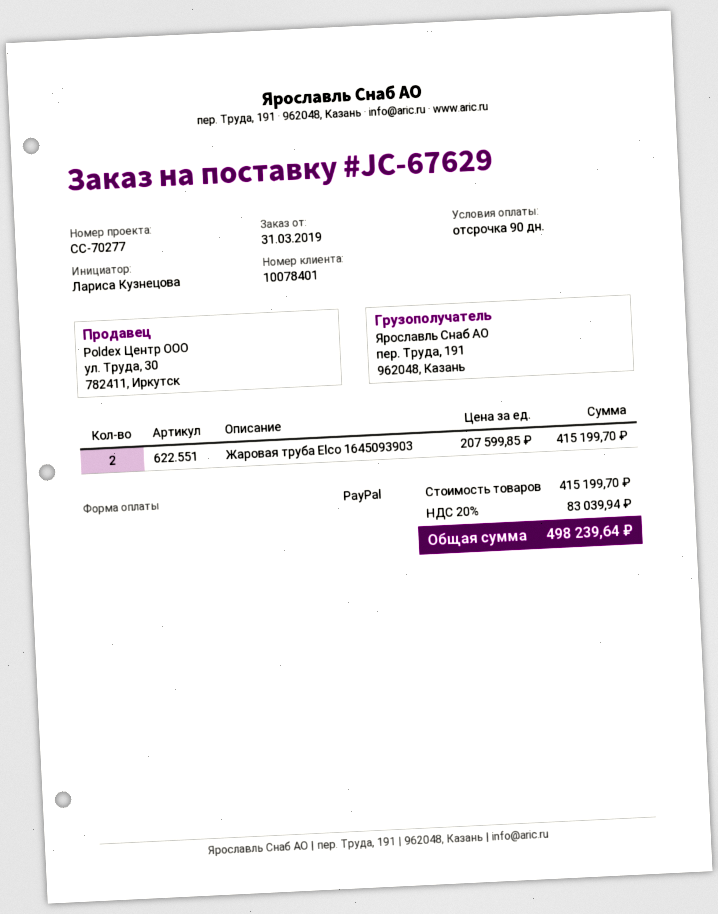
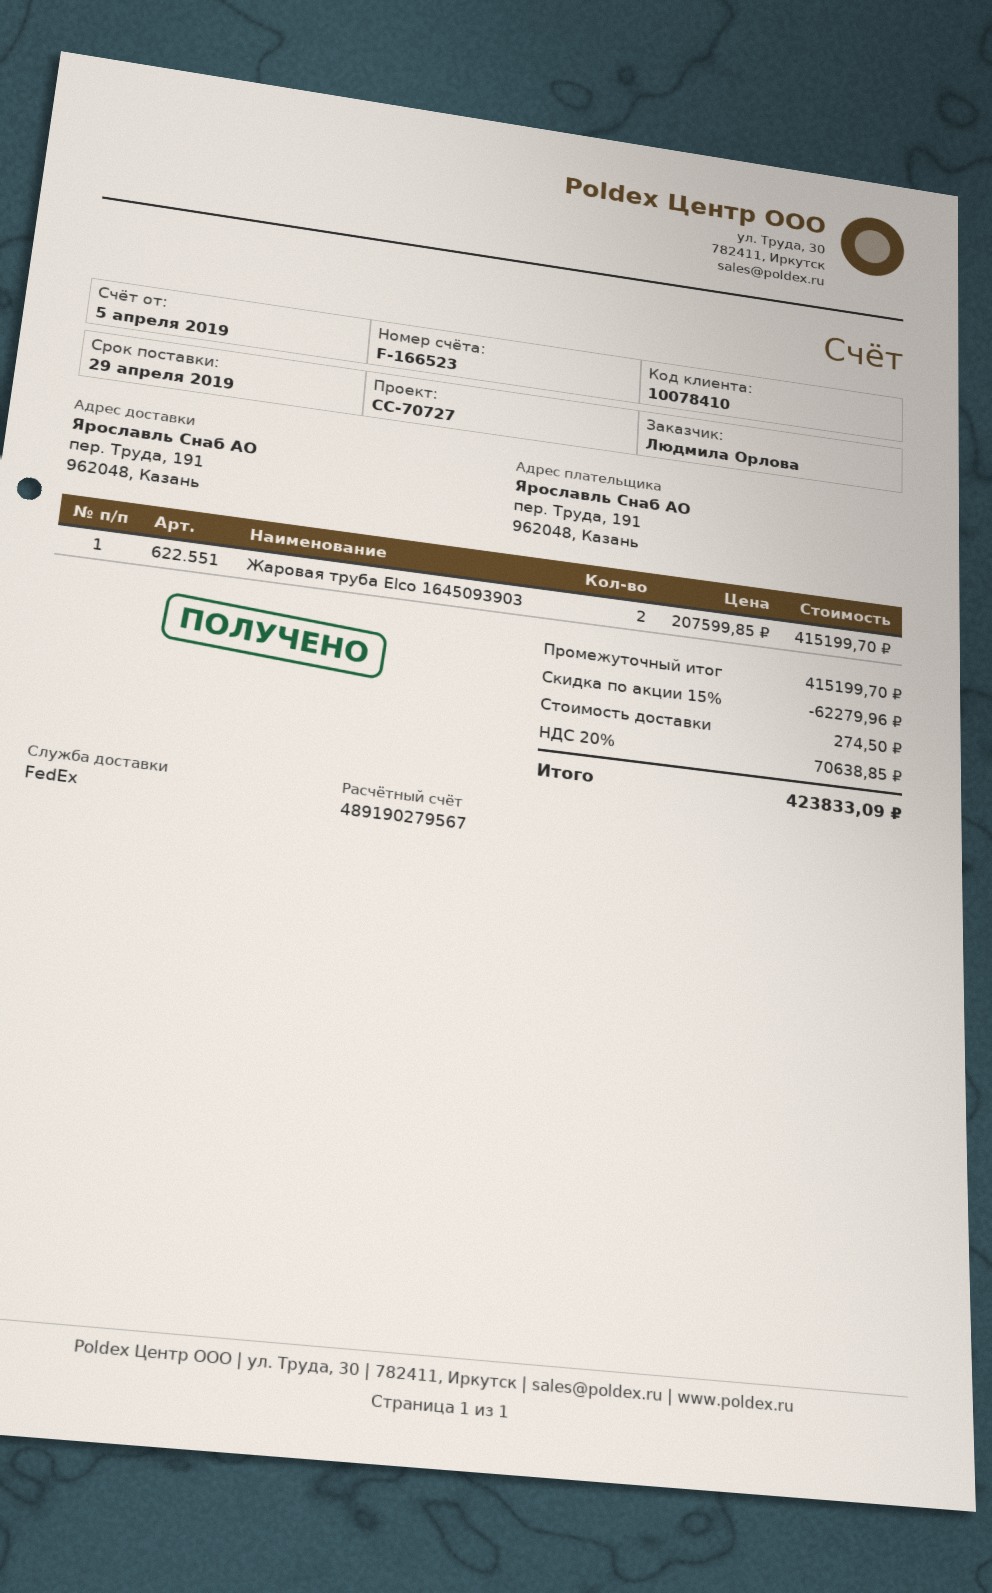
customer number: 10078401 -> 10078410
reference: CC-70277 -> CC-70727
ordered by: Лариса Кузнецова -> Людмила Орлова
discount: none -> 15% = 62279.96
shipping: none -> 274.50
tax: 20% = 83039.94 -> 20% = 70638.85
total: 498239.64 -> 423833.09

